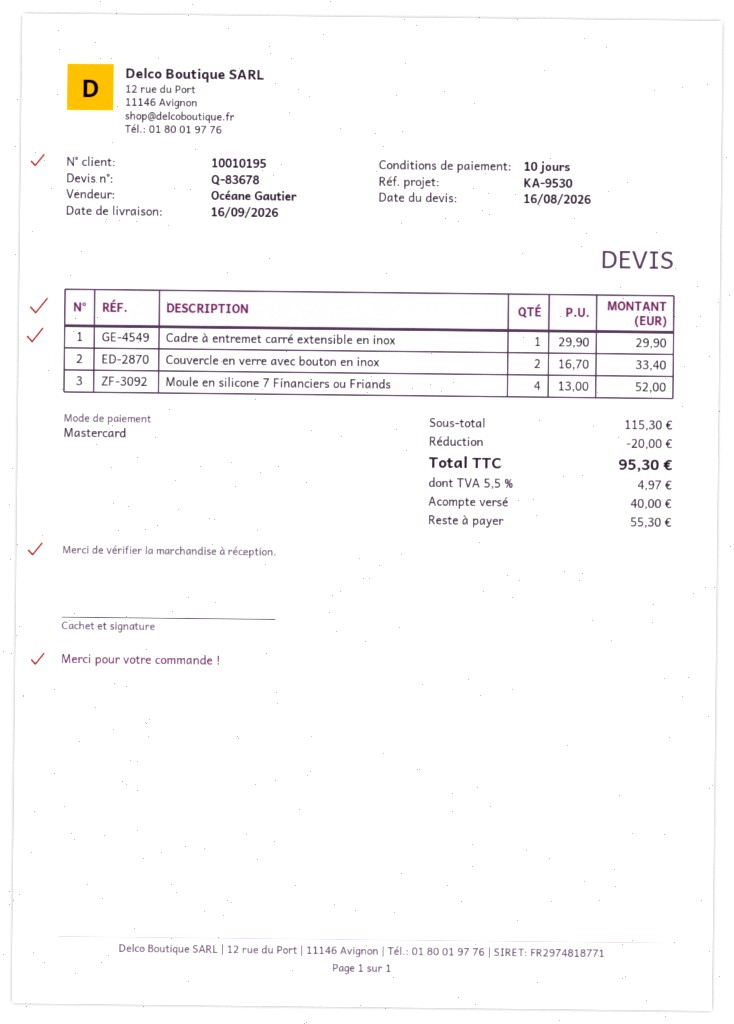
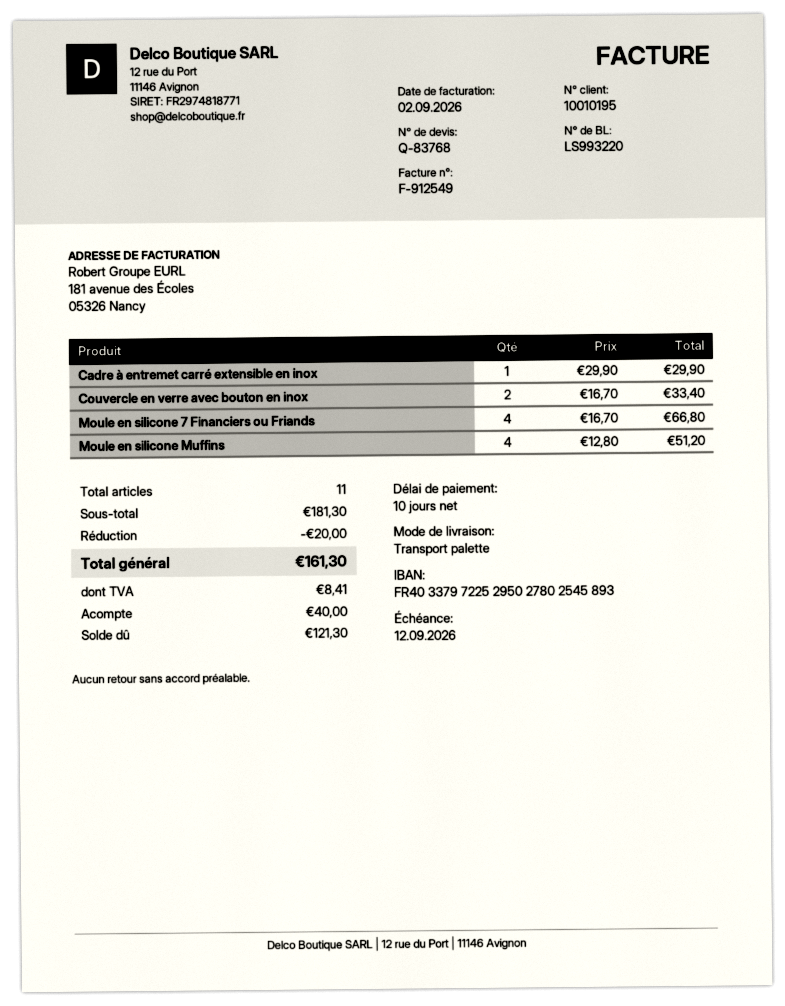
quote number: Q-83678 -> Q-83768
Moule en silicone 7 Financiers ou Friands: 4 x 13.00 = 52.00 -> 4 x 16.70 = 66.80
Moule en silicone Muffins: none -> 4 x 12.80 = 51.20
subtotal: 115.30 -> 181.30
tax: 4.97 -> 8.41
total: 95.30 -> 161.30
balance: 55.30 -> 121.30

